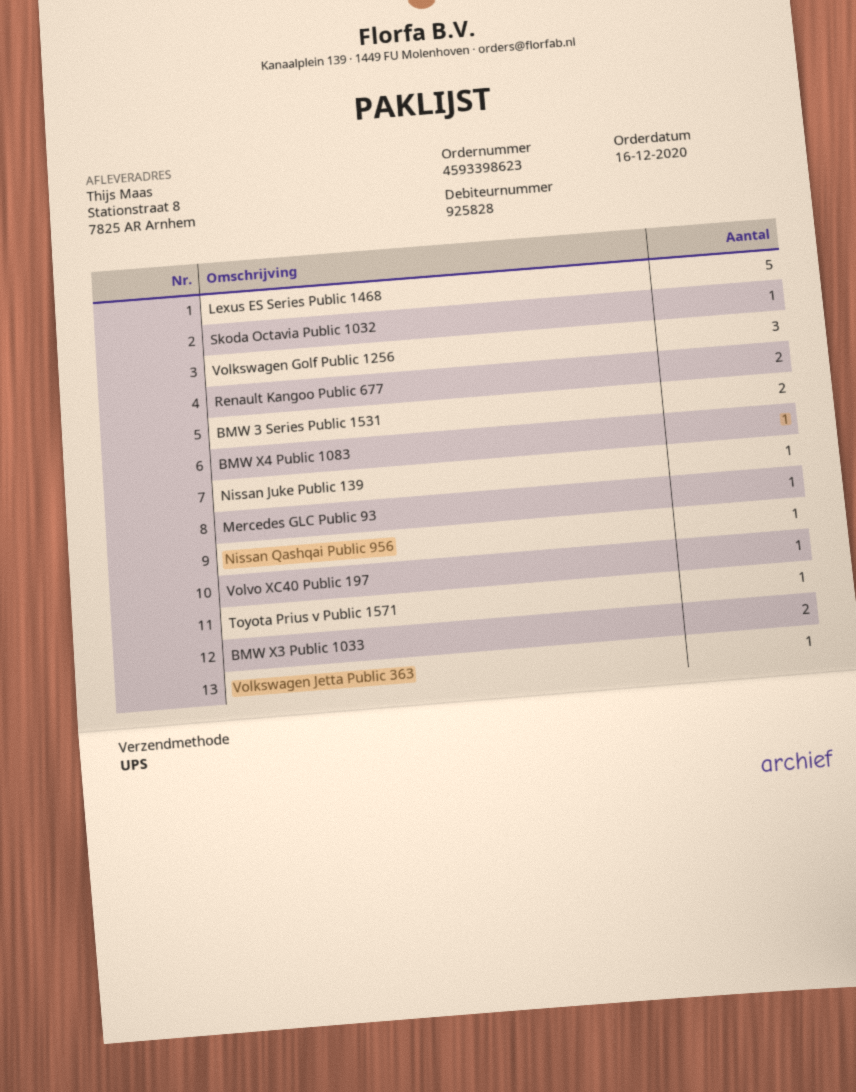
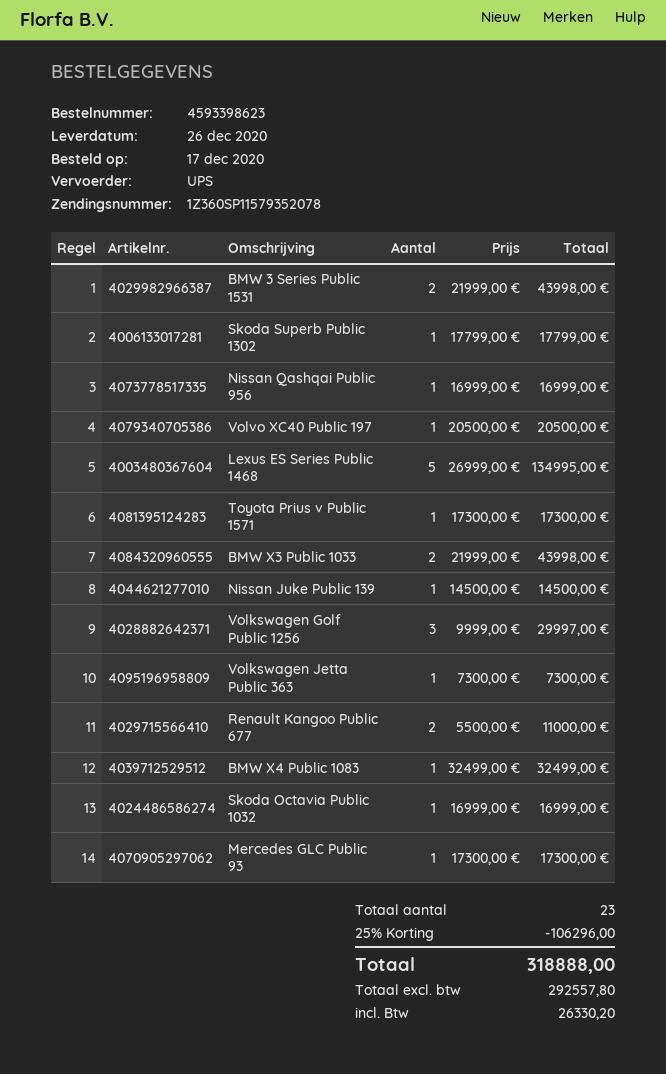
order date: 2020-12-16 -> 2020-12-17
Skoda Superb Public 1302: none -> 1

